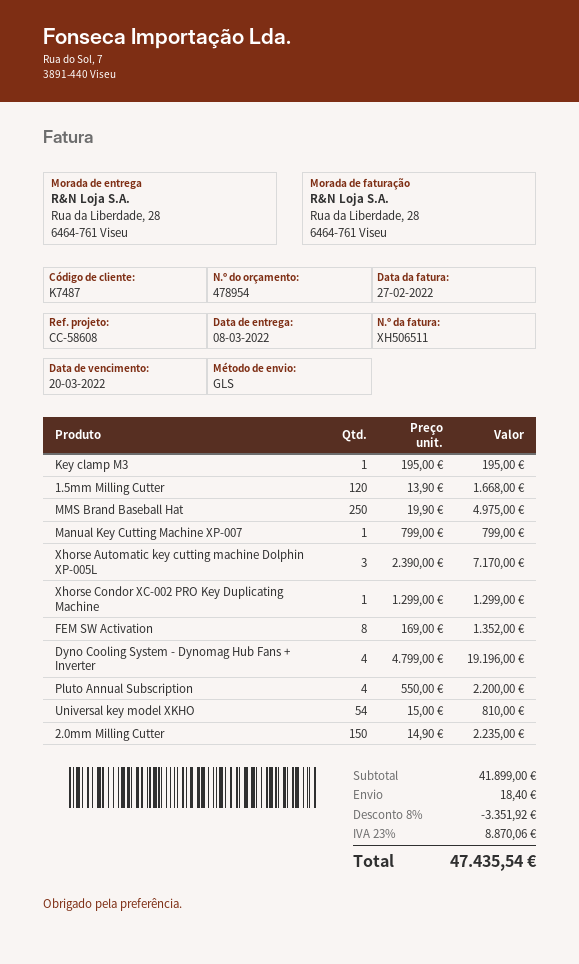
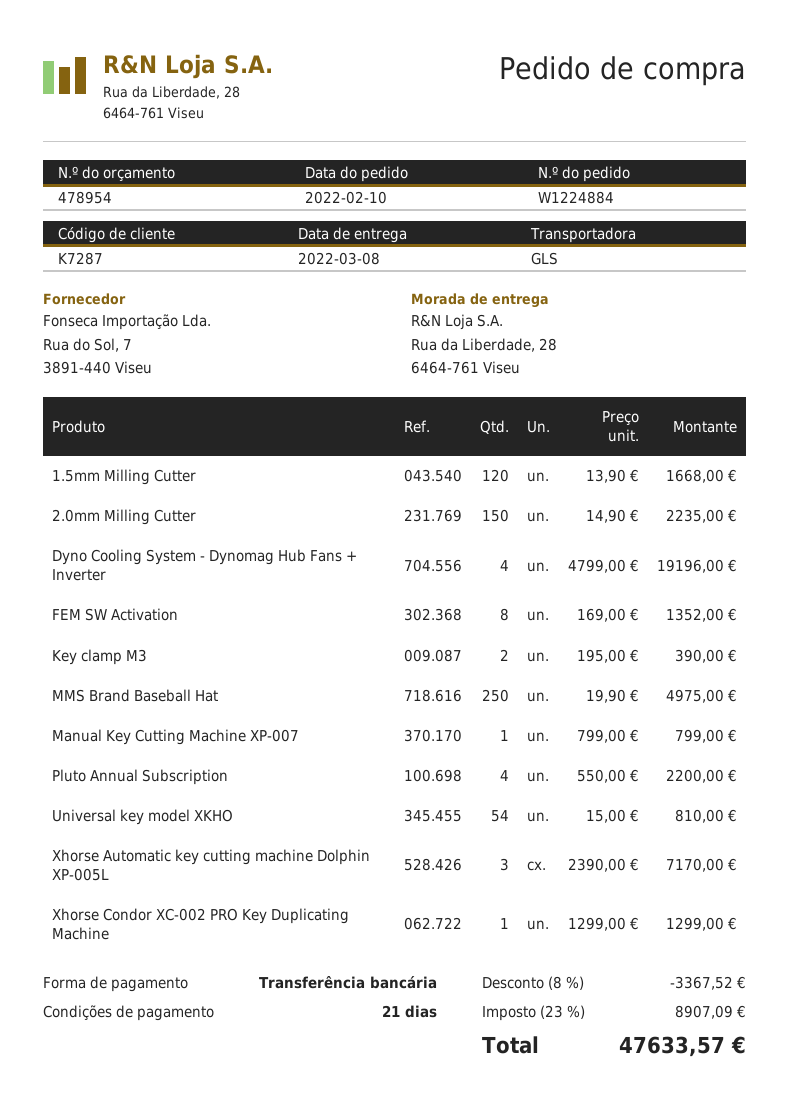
customer number: K7487 -> K7287
Key clamp M3: 1 x 195.00 = 195.00 -> 2 x 195.00 = 390.00
discount: 8% = 3351.92 -> 8% = 3367.52
shipping: 18.40 -> none
tax: 23% = 8870.06 -> 23% = 8907.09
total: 47435.54 -> 47633.57

